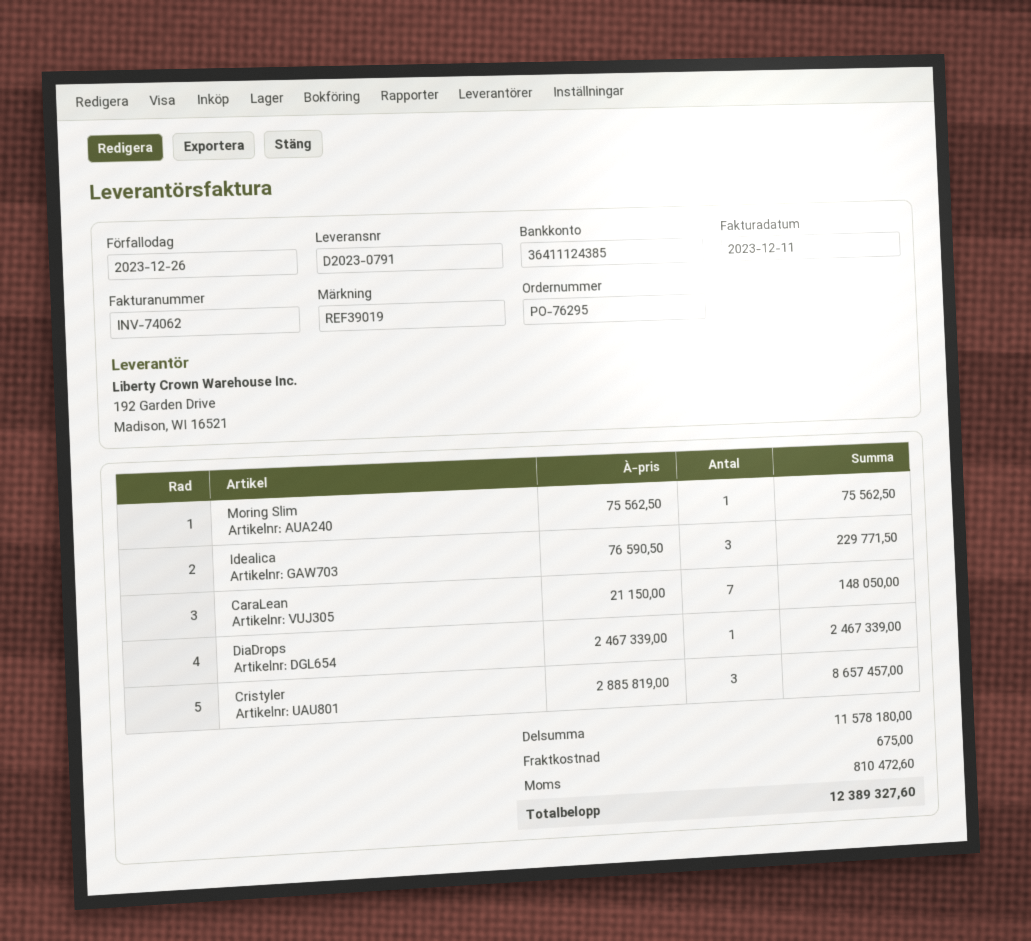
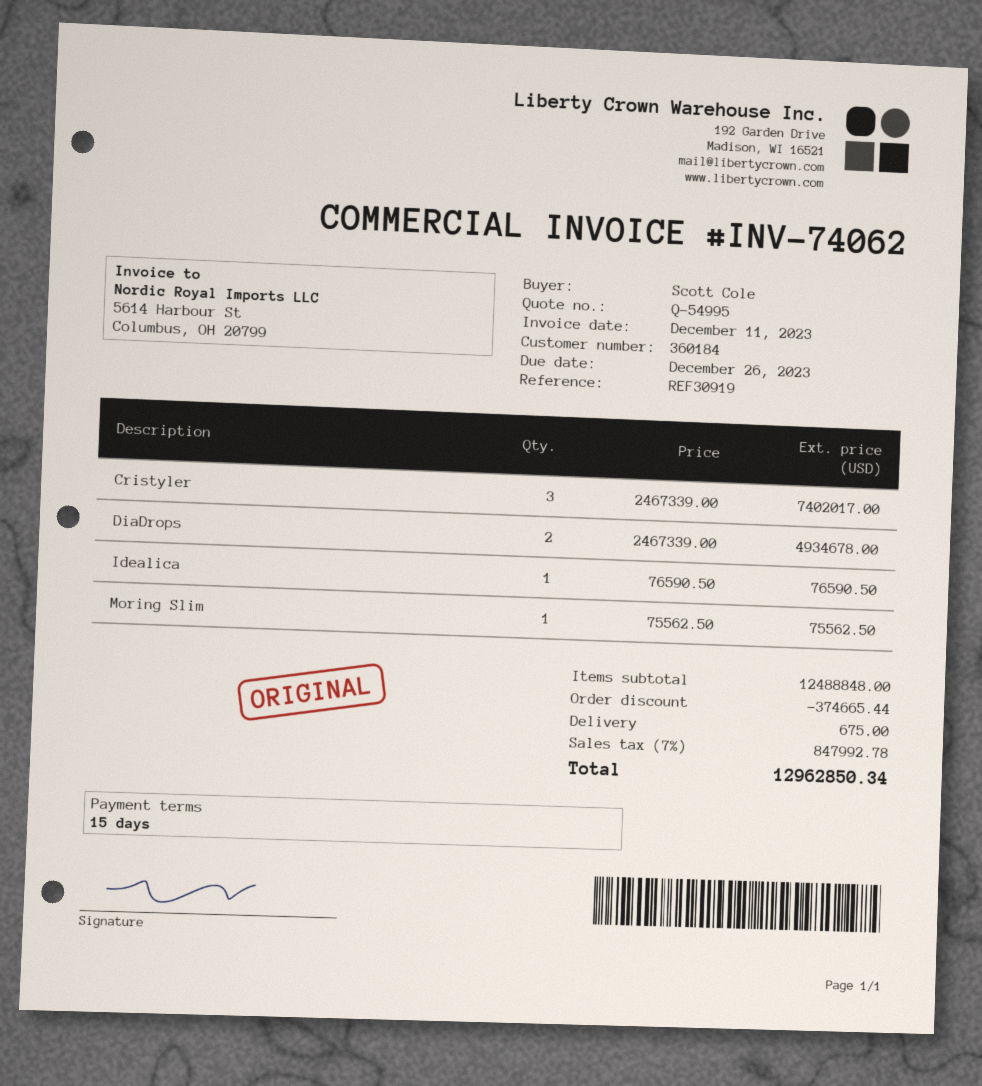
reference: REF39019 -> REF30919
Idealica: 3 x 76590.50 = 229771.50 -> 1 x 76590.50 = 76590.50
CaraLean: 7 x 21150.00 = 148050.00 -> none
DiaDrops: 1 x 2467339.00 = 2467339.00 -> 2 x 2467339.00 = 4934678.00
Cristyler: 3 x 2885819.00 = 8657457.00 -> 3 x 2467339.00 = 7402017.00
subtotal: 11578180.00 -> 12488848.00
discount: none -> 374665.44
tax: 810472.60 -> 847992.78
total: 12389327.60 -> 12962850.34

